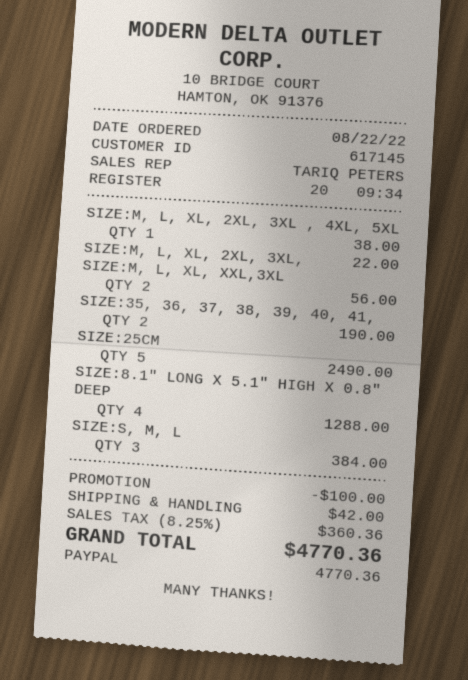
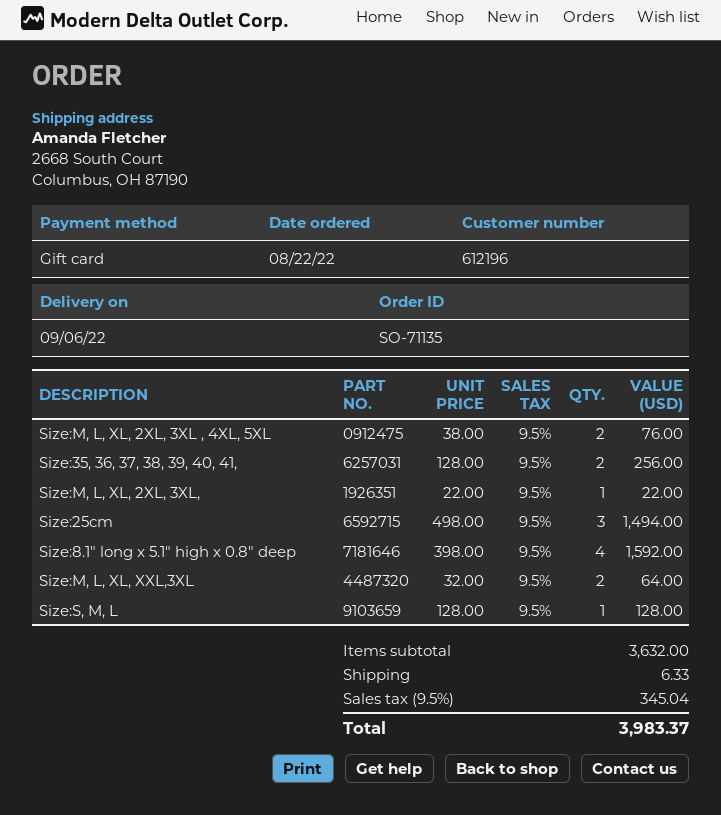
customer number: 617145 -> 612196
payment method: PayPal -> gift card
SIZE:M, L, XL, 2XL, 3XL , 4XL, 5XL: 1 for 38.00 -> 2 for 76.00
SIZE:M, L, XL, XXL,3XL: 2 for 56.00 -> 2 for 64.00
SIZE:35, 36, 37, 38, 39, 40, 41,: 2 for 190.00 -> 2 for 256.00
SIZE:25CM: 5 for 2490.00 -> 3 for 1494.00
SIZE:8.1″ LONG X 5.1″ HIGH X 0.8″ DEEP: 4 for 1288.00 -> 4 for 1592.00
SIZE:S, M, L: 3 for 384.00 -> 1 for 128.00
discount: 100.00 -> none
shipping: 42.00 -> 6.33
tax: 8.25% = 360.36 -> 9.5% = 345.04
total: 4770.36 -> 3983.37

